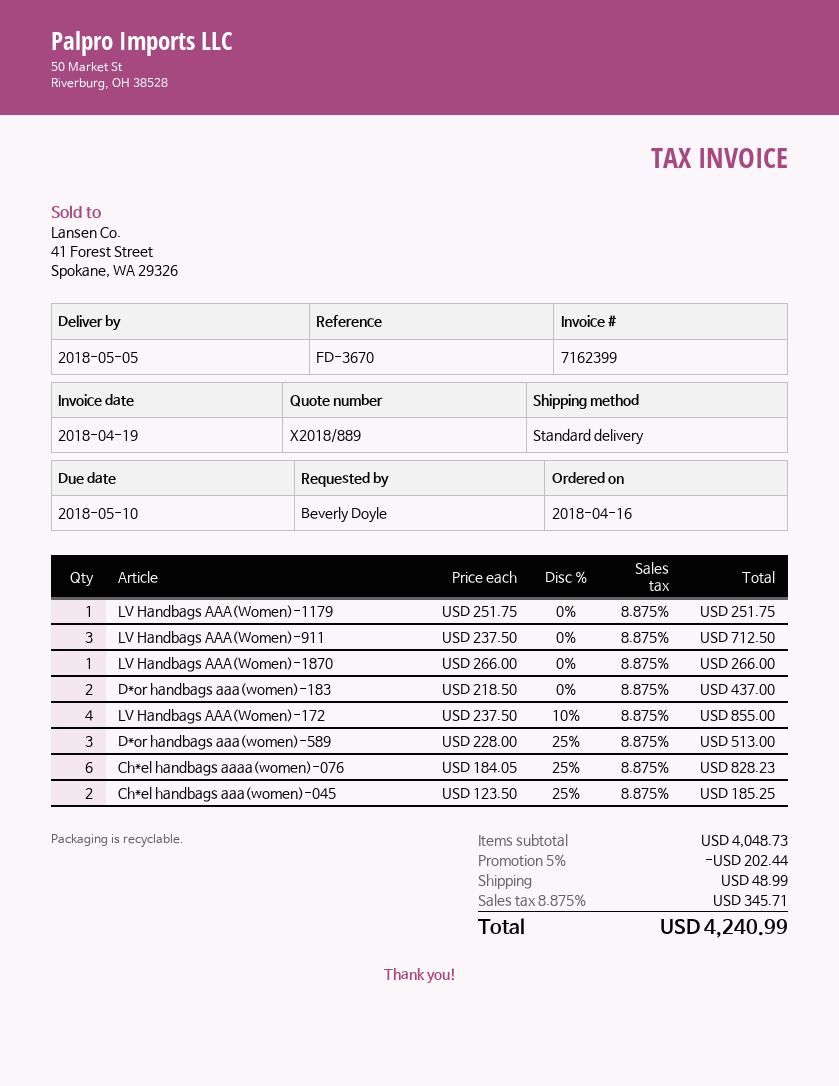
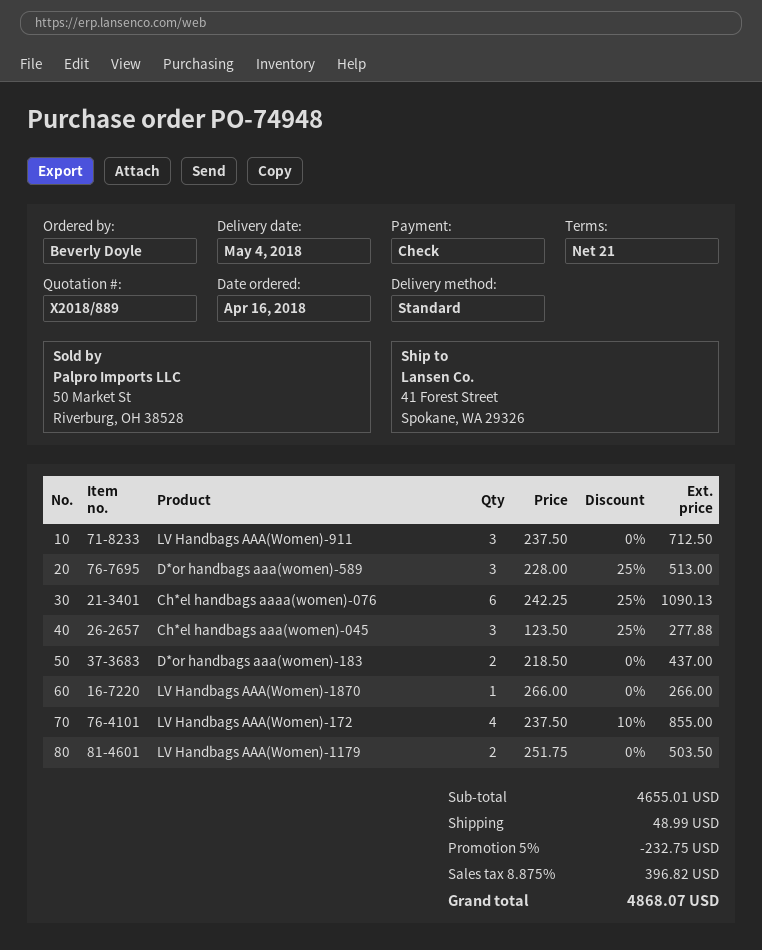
delivery date: 2018-05-05 -> 2018-05-04
LV Handbags AAA(Women)-1179: 1 x 251.75 = 251.75 -> 2 x 251.75 = 503.50
Ch*el handbags aaaa(women)-076: 6 x 184.05 - 25% = 828.23 -> 6 x 242.25 - 25% = 1090.13
Ch*el handbags aaa(women)-045: 2 x 123.50 - 25% = 185.25 -> 3 x 123.50 - 25% = 277.88
subtotal: 4048.73 -> 4655.01
discount: 5% = 202.44 -> 5% = 232.75
tax: 8.875% = 345.71 -> 8.875% = 396.82
total: 4240.99 -> 4868.07

